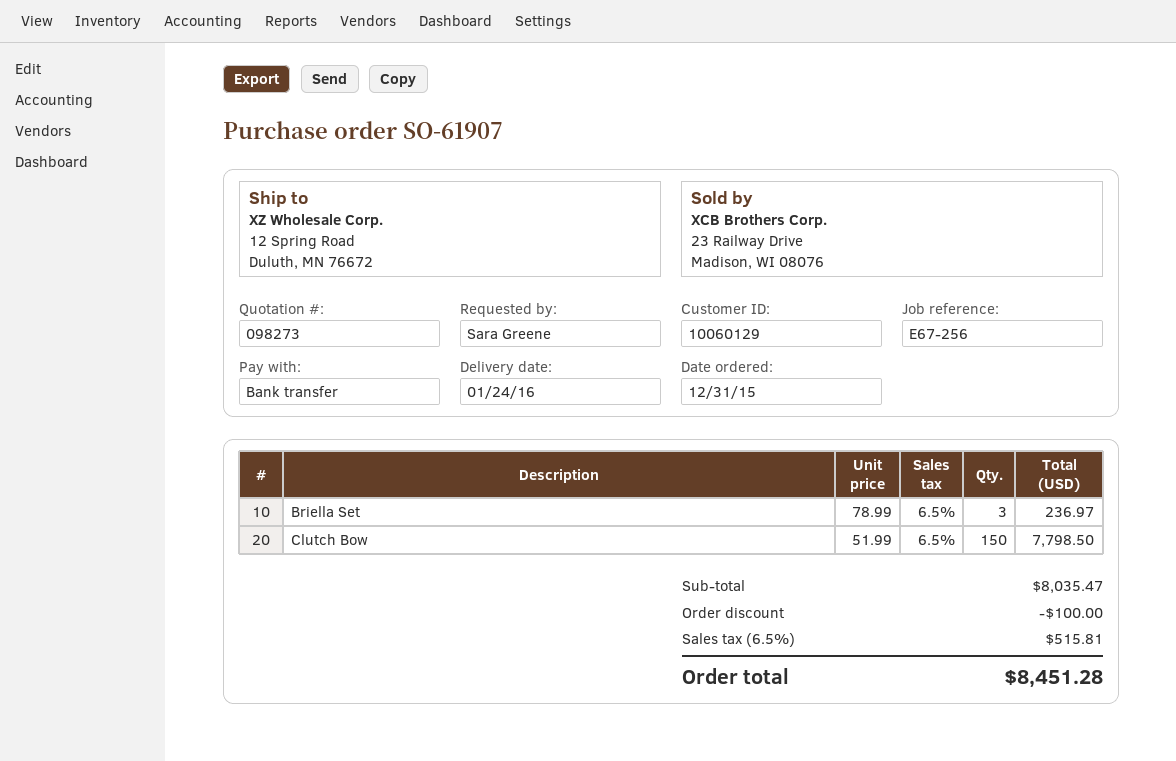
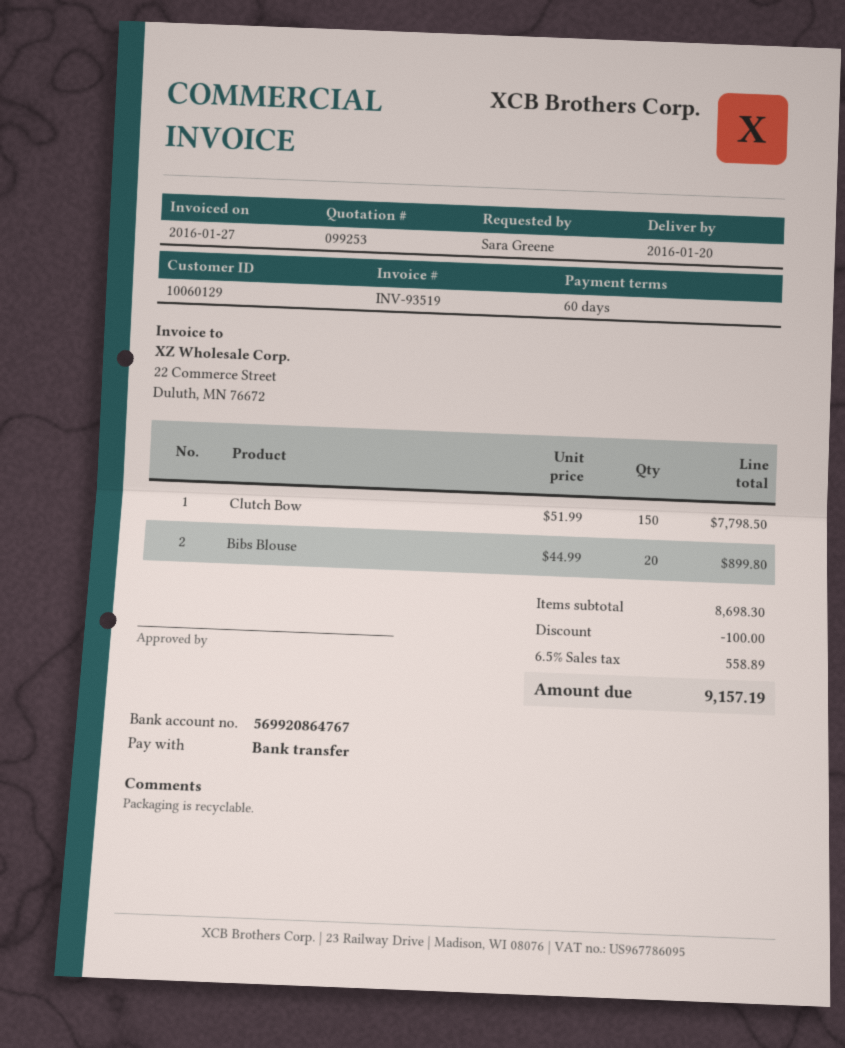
quote number: 098273 -> 099253
delivery date: 2016-01-24 -> 2016-01-20
Briella Set: 3 x 78.99 = 236.97 -> none
Bibs Blouse: none -> 20 x 44.99 = 899.80
subtotal: 8035.47 -> 8698.30
tax: 6.5% = 515.81 -> 6.5% = 558.89
total: 8451.28 -> 9157.19

